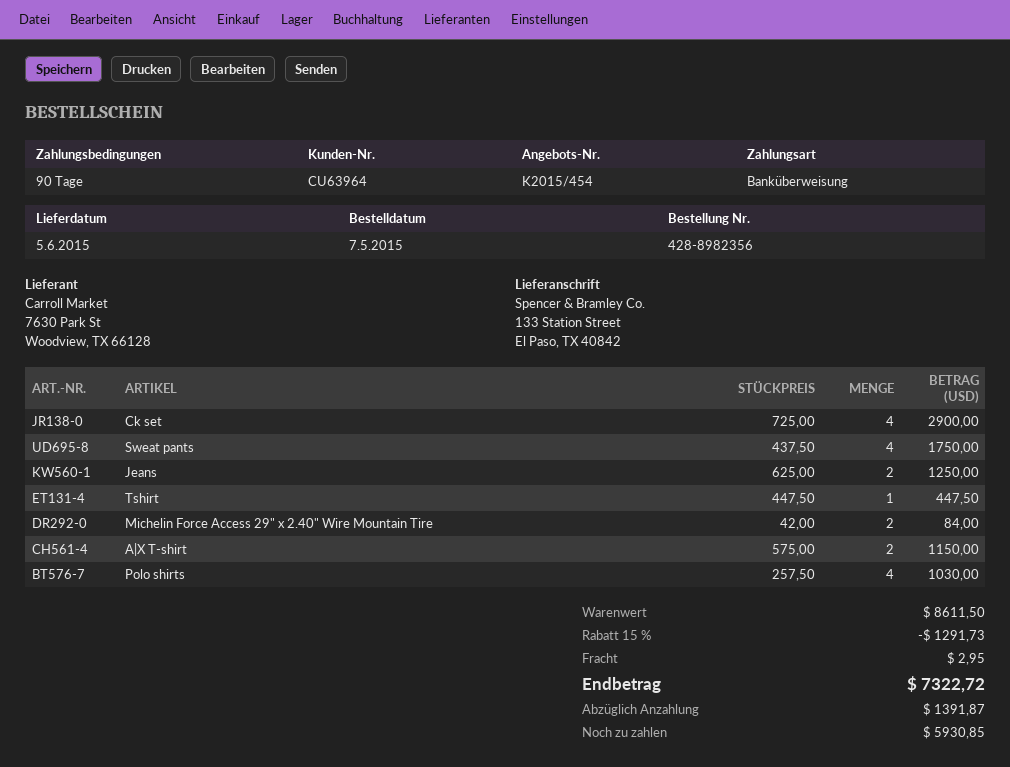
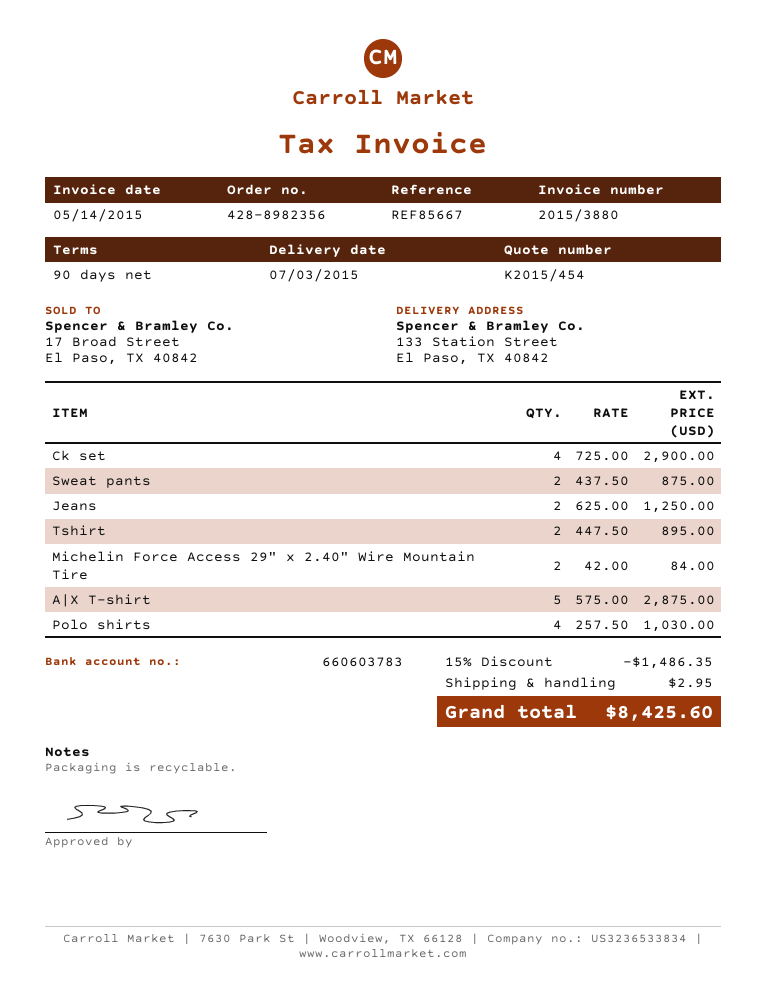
delivery date: 2015-06-05 -> 2015-07-03
Sweat pants: 4 x 437.50 = 1750.00 -> 2 x 437.50 = 875.00
Tshirt: 1 x 447.50 = 447.50 -> 2 x 447.50 = 895.00
A|X T-shirt: 2 x 575.00 = 1150.00 -> 5 x 575.00 = 2875.00
discount: 15% = 1291.73 -> 15% = 1486.35
total: 7322.72 -> 8425.60

